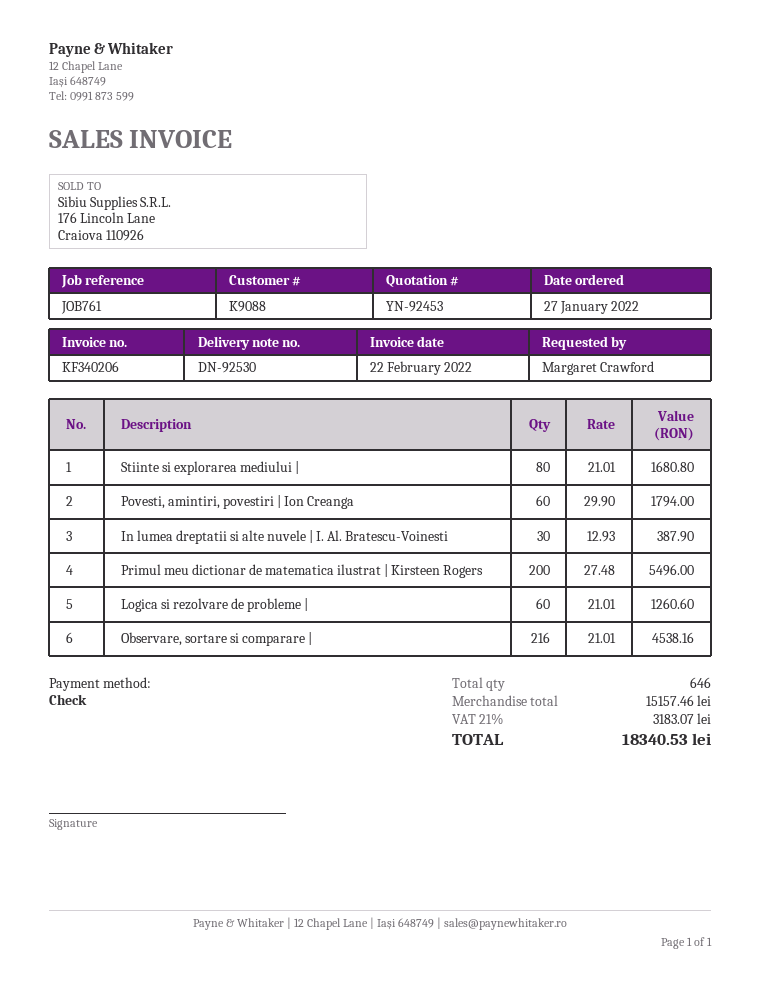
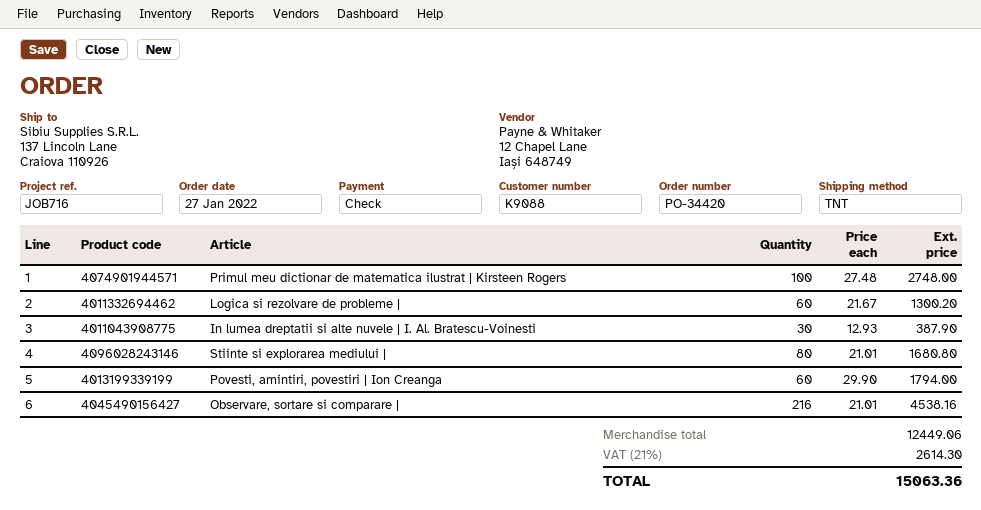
reference: JOB761 -> JOB716
Primul meu dictionar de matematica ilustrat | Kirsteen Rogers: 200 x 27.48 = 5496.00 -> 100 x 27.48 = 2748.00
Logica si rezolvare de probleme |: 60 x 21.01 = 1260.60 -> 60 x 21.67 = 1300.20
subtotal: 15157.46 -> 12449.06
tax: 21% = 3183.07 -> 21% = 2614.30
total: 18340.53 -> 15063.36

